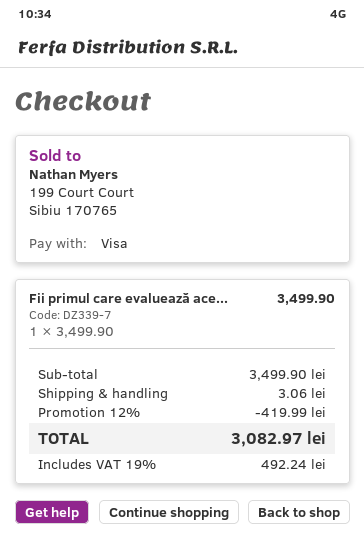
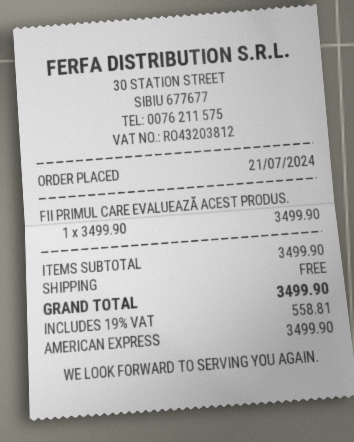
payment method: Visa -> American Express
discount: 12% = 419.99 -> none
shipping: 3.06 -> 0.00
tax: 19% = 492.24 -> 19% = 558.81
total: 3082.97 -> 3499.90

